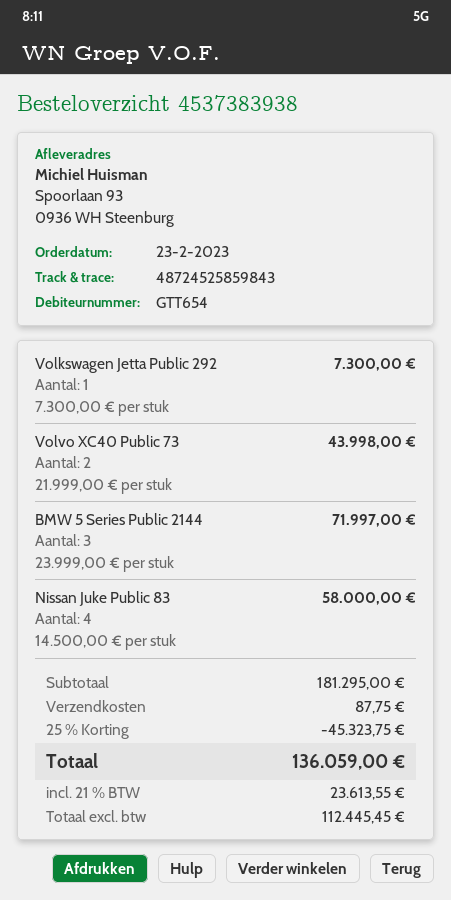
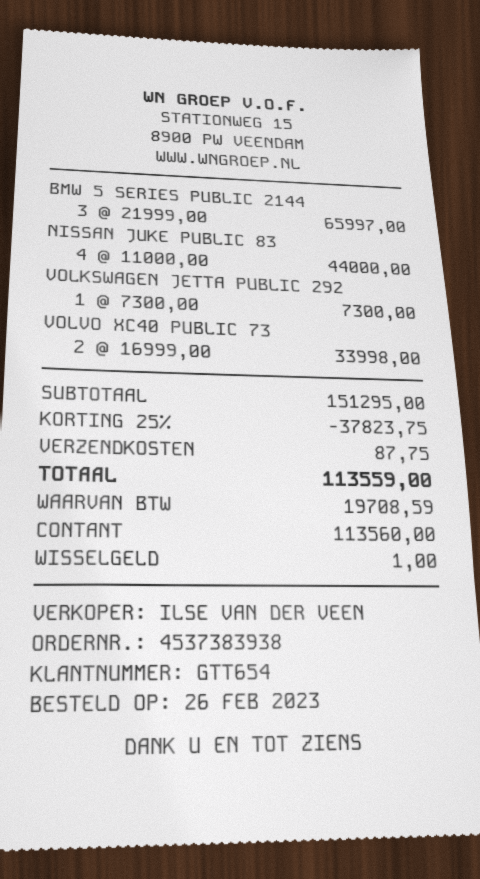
order date: 2023-02-23 -> 2023-02-26
Volvo XC40 Public 73: 2 x 21999.00 = 43998.00 -> 2 x 16999.00 = 33998.00
BMW 5 Series Public 2144: 3 x 23999.00 = 71997.00 -> 3 x 21999.00 = 65997.00
Nissan Juke Public 83: 4 x 14500.00 = 58000.00 -> 4 x 11000.00 = 44000.00
subtotal: 181295.00 -> 151295.00
discount: 25% = 45323.75 -> 25% = 37823.75
tax: 23613.55 -> 19708.59
total: 136059.00 -> 113559.00

